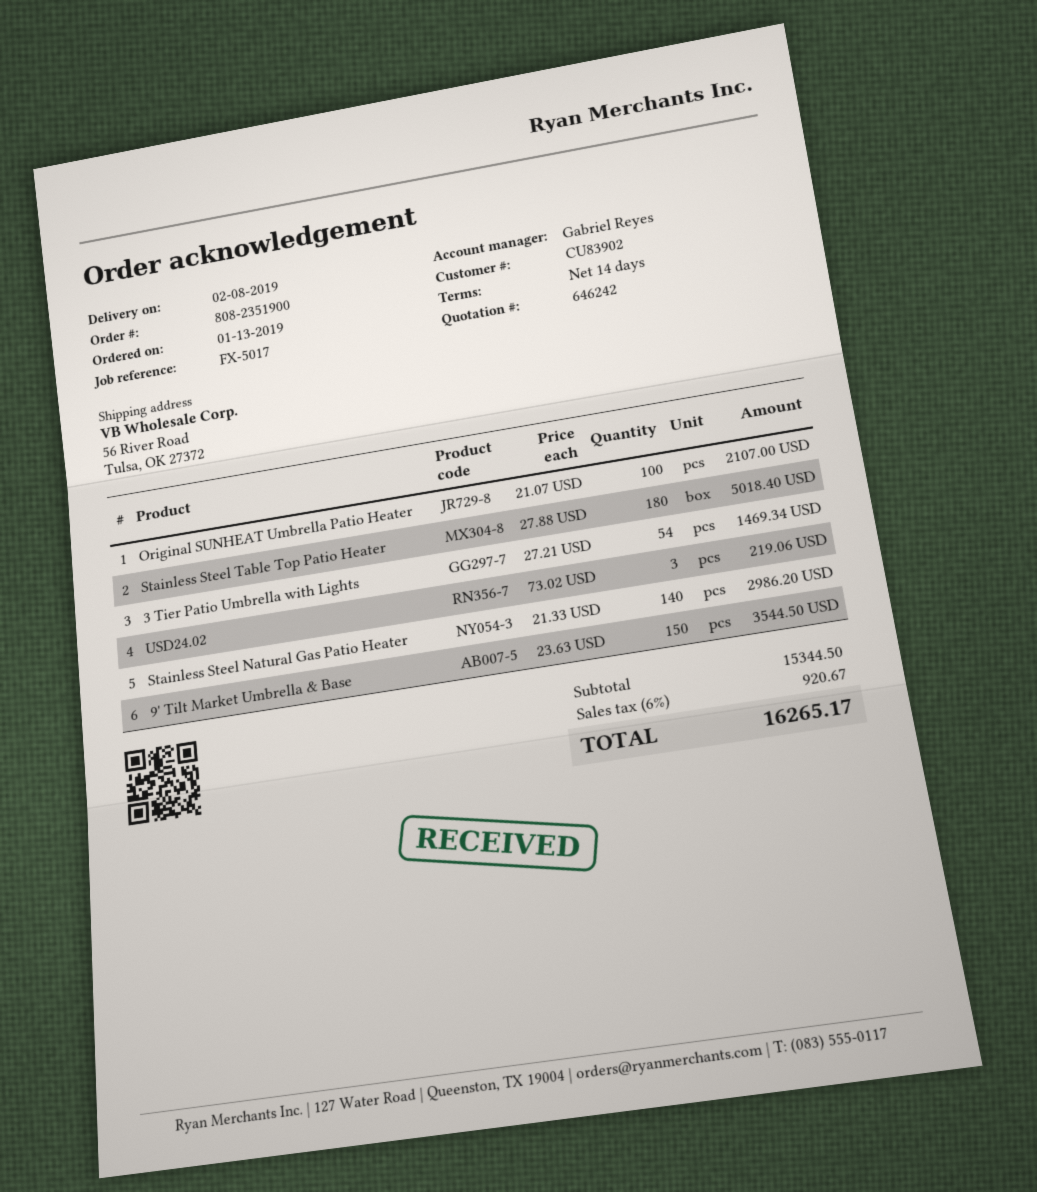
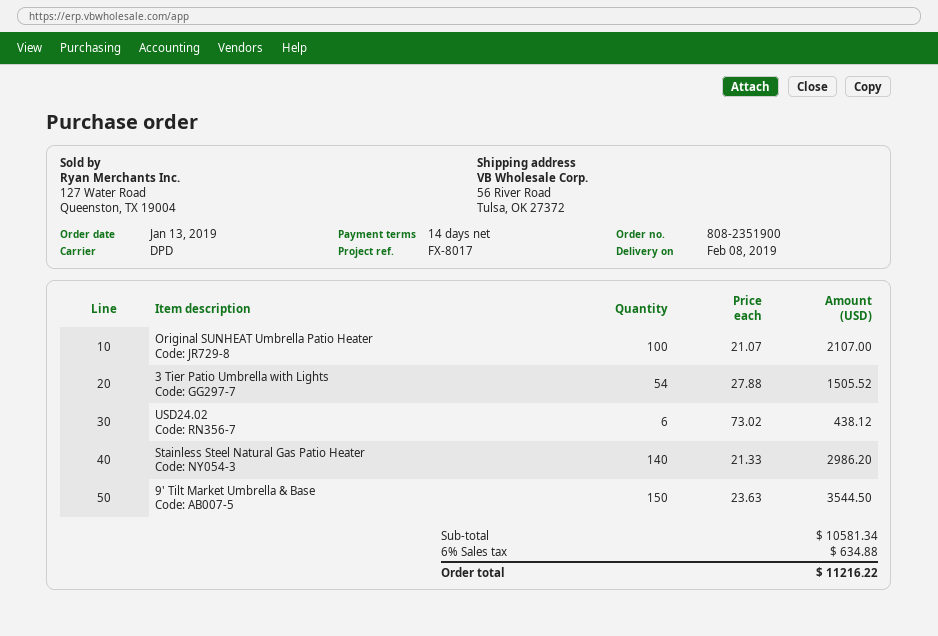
reference: FX-5017 -> FX-8017
Stainless Steel Table Top Patio Heater: 180 x 27.88 = 5018.40 -> none
3 Tier Patio Umbrella with Lights: 54 x 27.21 = 1469.34 -> 54 x 27.88 = 1505.52
USD24.02: 3 x 73.02 = 219.06 -> 6 x 73.02 = 438.12
subtotal: 15344.50 -> 10581.34
tax: 6% = 920.67 -> 6% = 634.88
total: 16265.17 -> 11216.22

